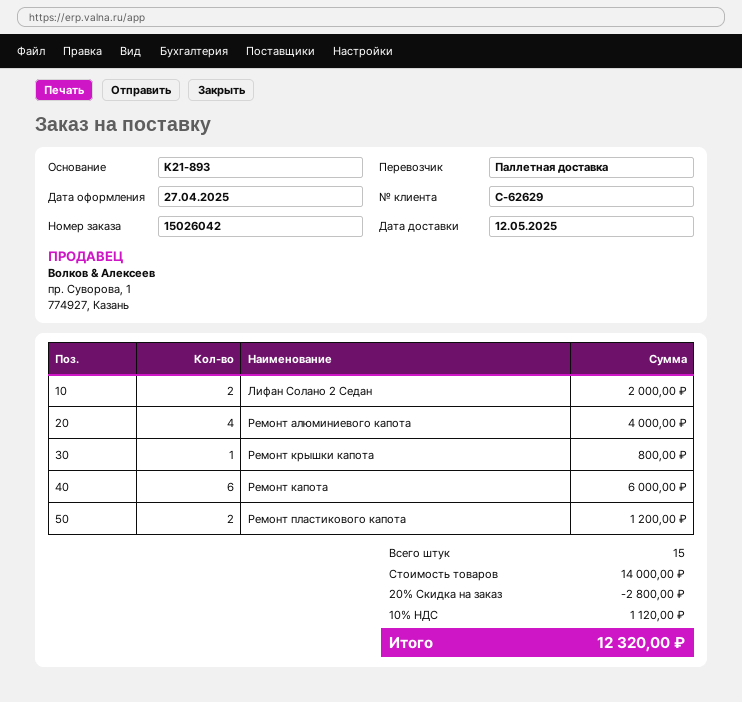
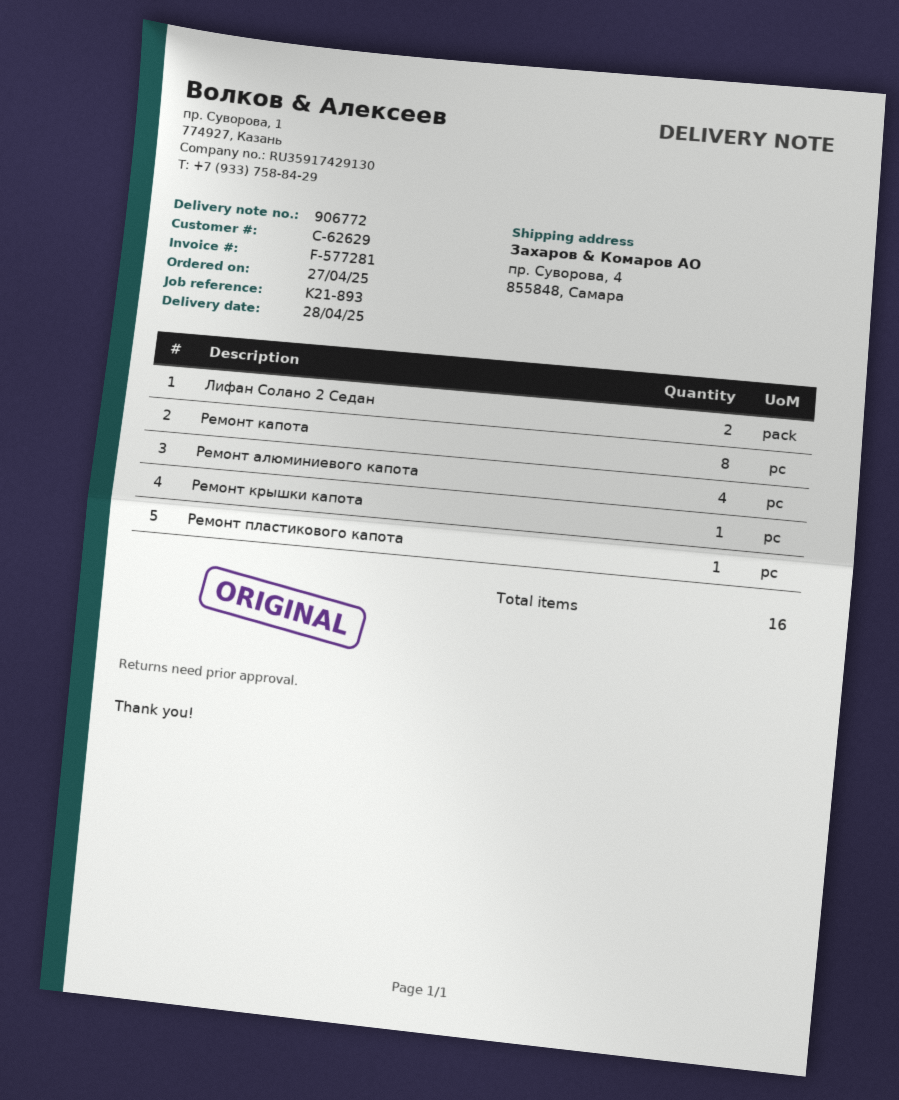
delivery date: 2025-05-12 -> 2025-04-28
Ремонт капота: 6 -> 8
Ремонт пластикового капота: 2 -> 1
total quantity: 15 -> 16

